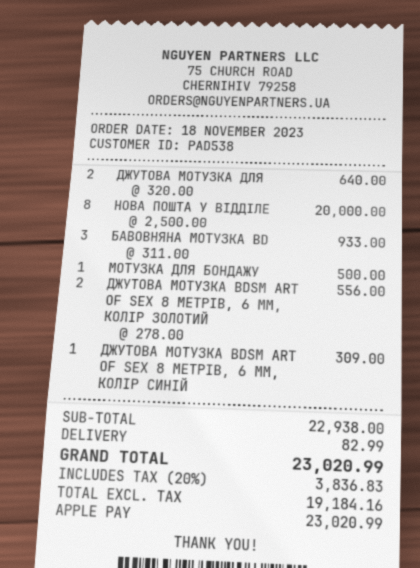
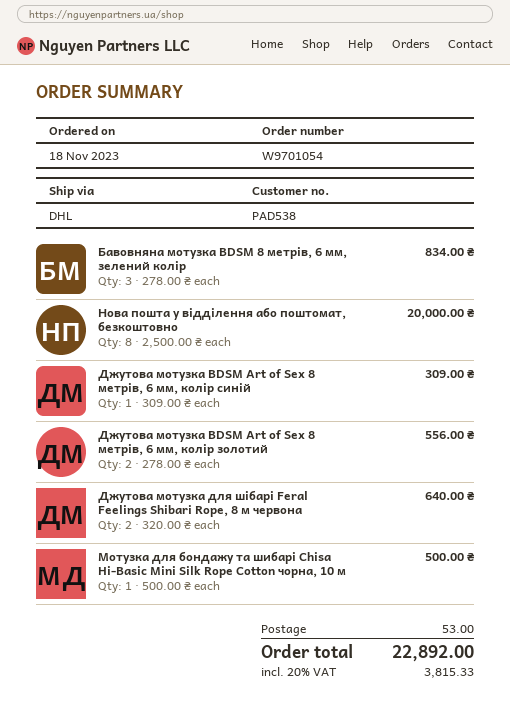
БАВОВНЯНА МОТУЗКА BD: 3 x 311.00 = 933.00 -> 3 x 278.00 = 834.00
shipping: 82.99 -> 53.00
tax: 20% = 3836.83 -> 20% = 3815.33
total: 23020.99 -> 22892.00

